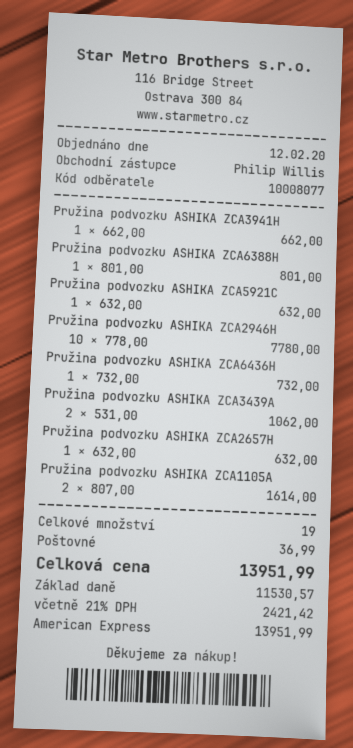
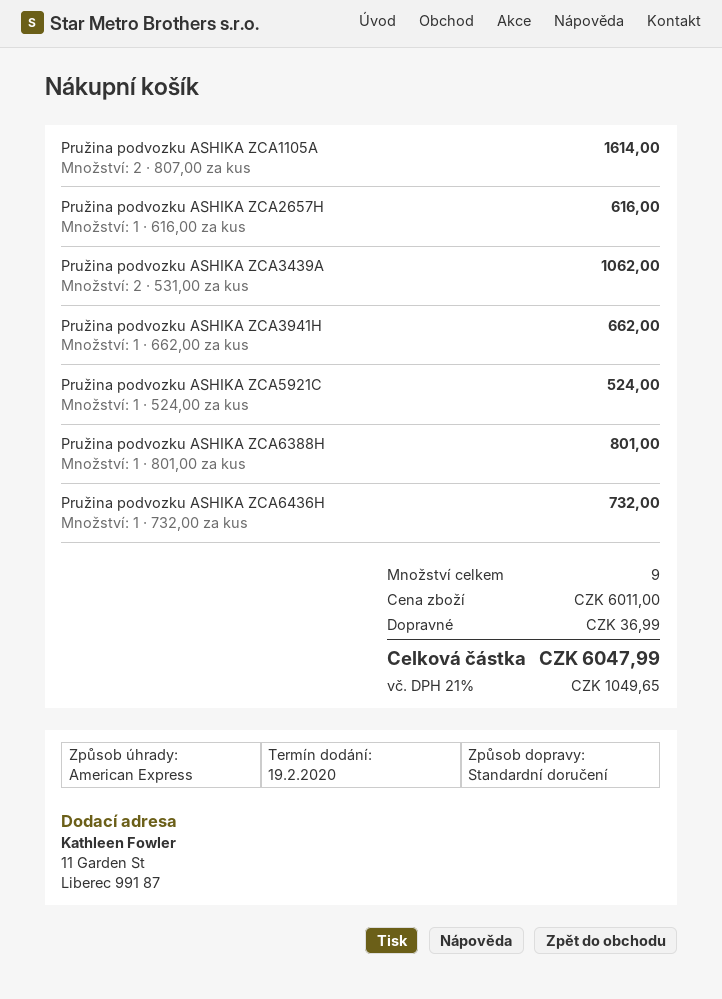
Pružina podvozku ASHIKA ZCA5921C: 1 x 632.00 = 632.00 -> 1 x 524.00 = 524.00
Pružina podvozku ASHIKA ZCA2946H: 10 x 778.00 = 7780.00 -> none
Pružina podvozku ASHIKA ZCA2657H: 1 x 632.00 = 632.00 -> 1 x 616.00 = 616.00
total quantity: 19 -> 9
tax: 21% = 2421.42 -> 21% = 1049.65
total: 13951.99 -> 6047.99

